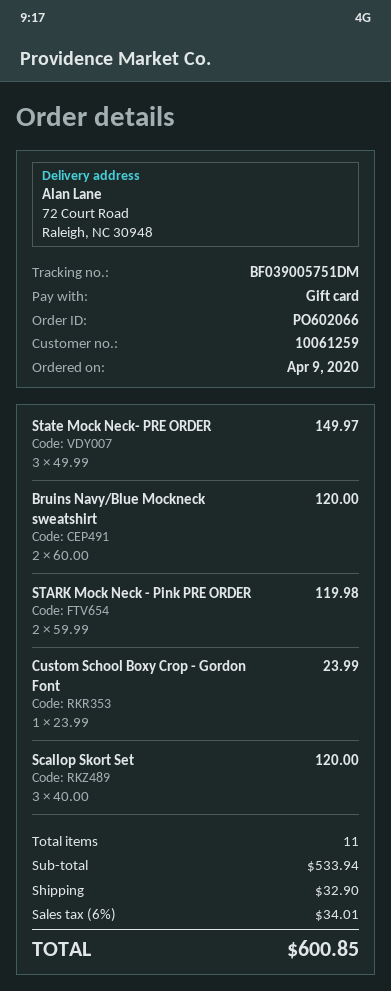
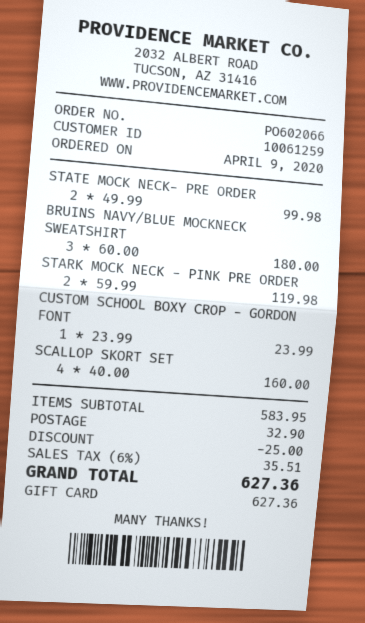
State Mock Neck- PRE ORDER: 3 x 49.99 = 149.97 -> 2 x 49.99 = 99.98
Bruins Navy/Blue Mockneck sweatshirt: 2 x 60.00 = 120.00 -> 3 x 60.00 = 180.00
Scallop Skort Set: 3 x 40.00 = 120.00 -> 4 x 40.00 = 160.00
subtotal: 533.94 -> 583.95
discount: none -> 25.00
tax: 6% = 34.01 -> 6% = 35.51
total: 600.85 -> 627.36

